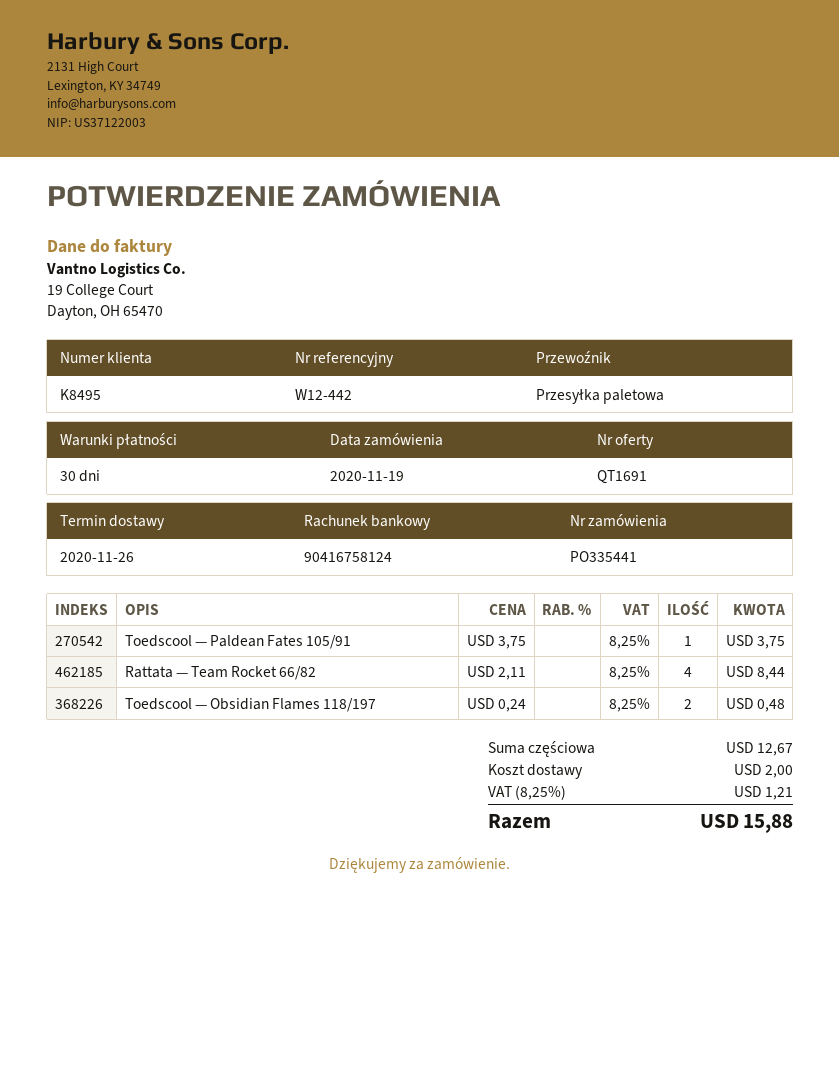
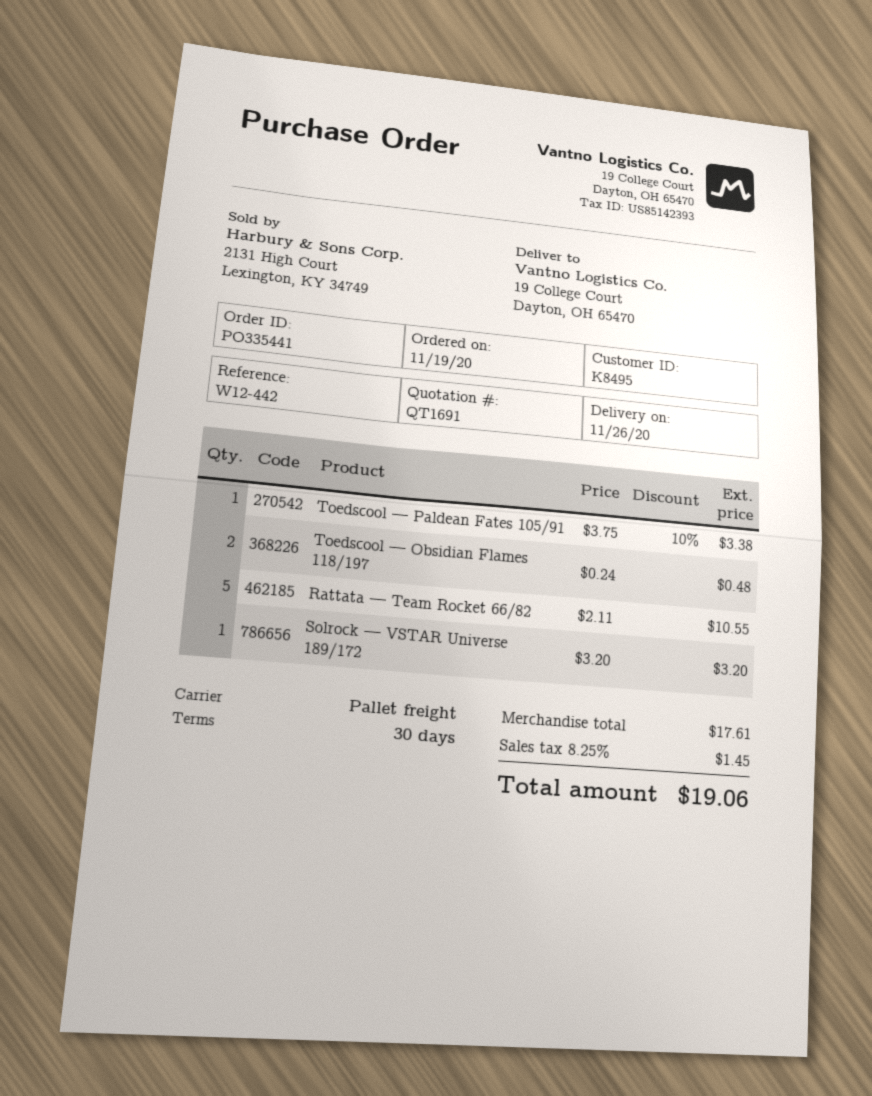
Toedscool — Paldean Fates 105/91: 1 x 3.75 = 3.75 -> 1 x 3.75 - 10% = 3.38
Rattata — Team Rocket 66/82: 4 x 2.11 = 8.44 -> 5 x 2.11 = 10.55
Solrock — VSTAR Universe 189/172: none -> 1 x 3.20 = 3.20
subtotal: 12.67 -> 17.61
shipping: 2.00 -> none
tax: 8.25% = 1.21 -> 8.25% = 1.45
total: 15.88 -> 19.06

